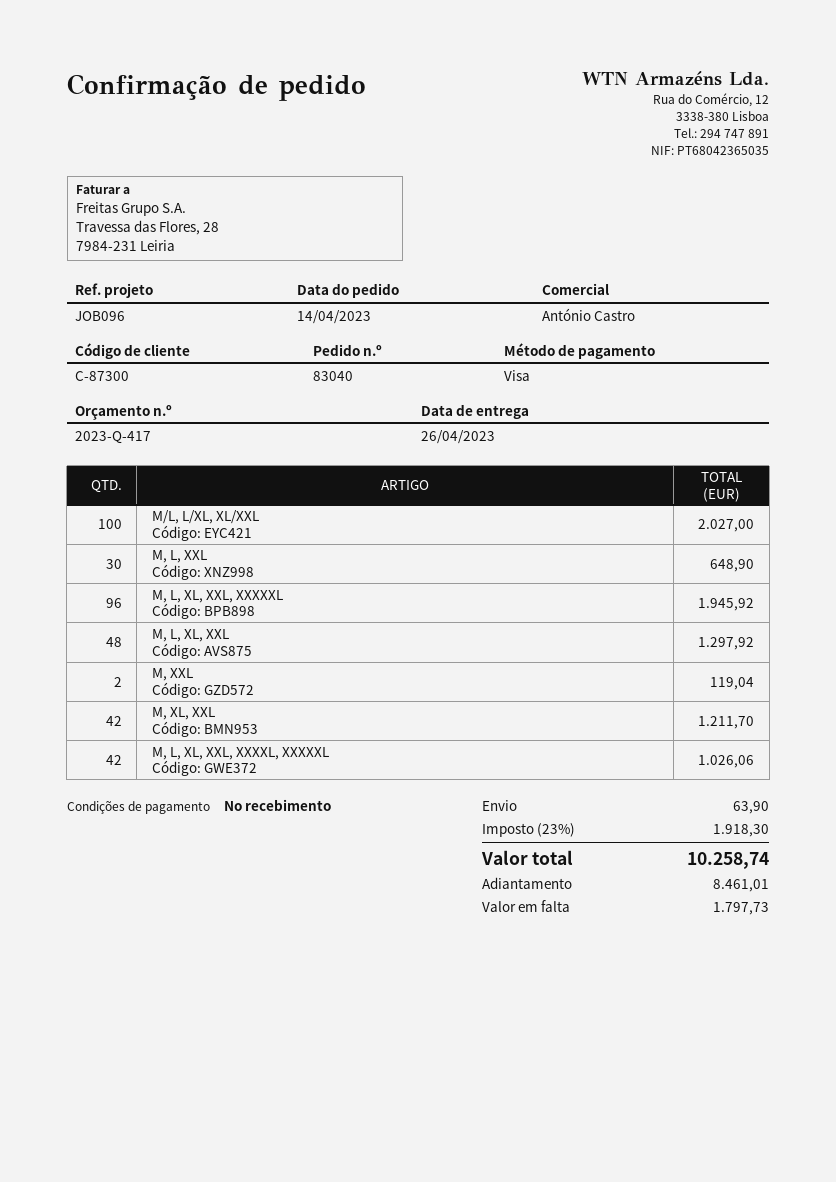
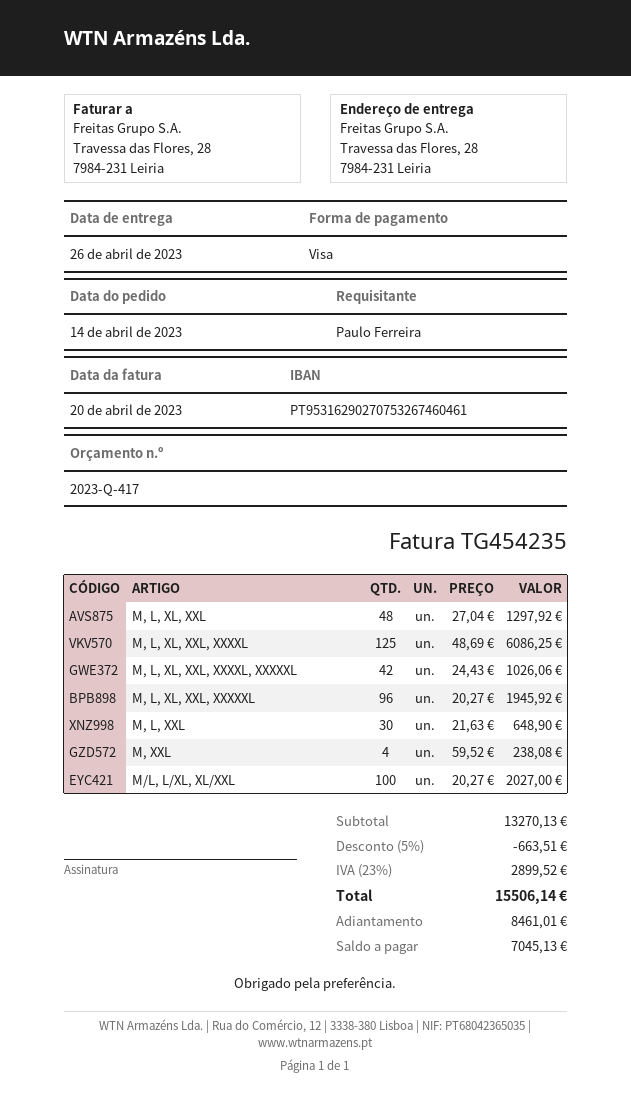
M, XXL: 2 for 119.04 -> 4 for 238.08
M, XL, XXL: 42 for 1211.70 -> none
M, L, XL, XXL, XXXXL: none -> 125 for 6086.25
discount: none -> 5% = 663.51
shipping: 63.90 -> none
tax: 23% = 1918.30 -> 23% = 2899.52
total: 10258.74 -> 15506.14
balance: 1797.73 -> 7045.13

